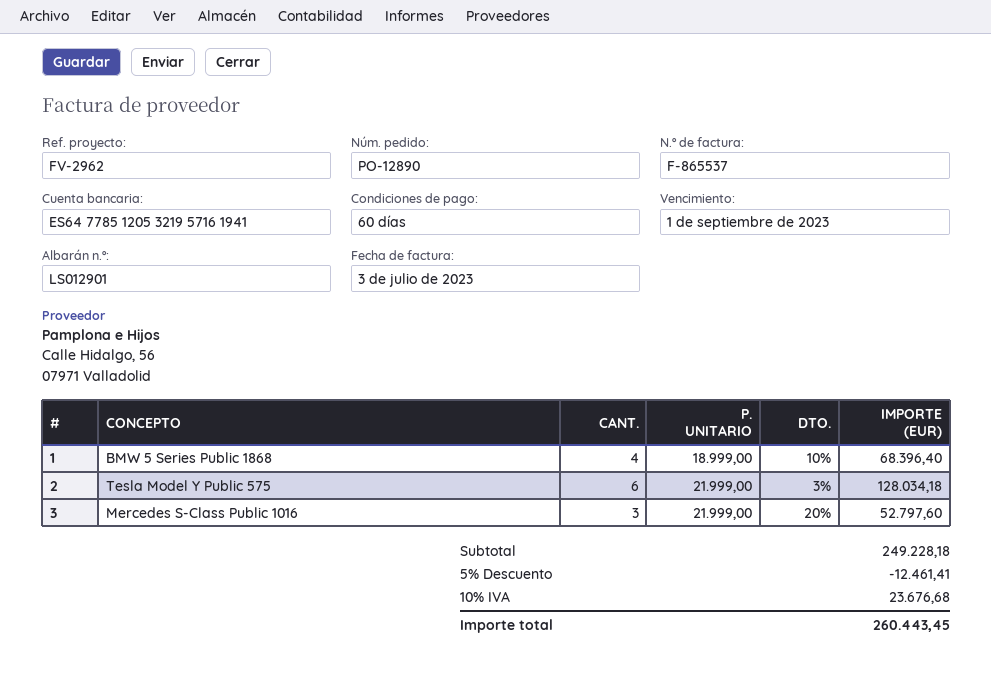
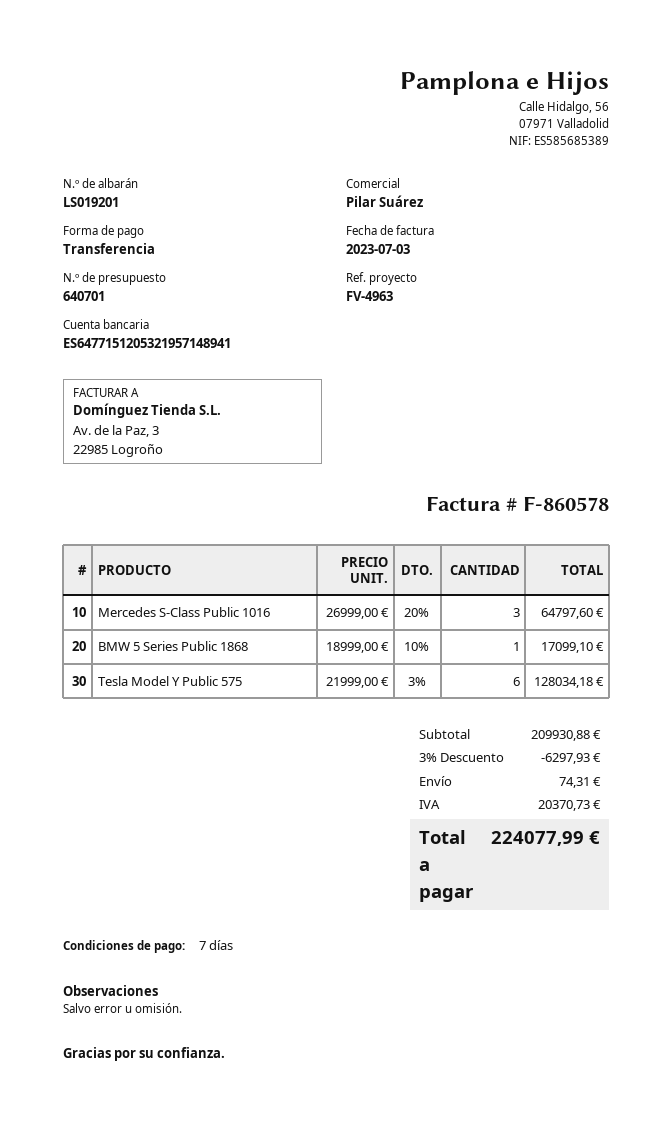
delivery note number: LS012901 -> LS019201
invoice number: F-865537 -> F-860578
payment terms: 60 days -> 7 days
reference: FV-2962 -> FV-4963
bank account: ES6477851205321957161941 -> ES6477151205321957148941
BMW 5 Series Public 1868: 4 x 18999.00 - 10% = 68396.40 -> 1 x 18999.00 - 10% = 17099.10
Mercedes S-Class Public 1016: 3 x 21999.00 - 20% = 52797.60 -> 3 x 26999.00 - 20% = 64797.60
subtotal: 249228.18 -> 209930.88
discount: 5% = 12461.41 -> 3% = 6297.93
shipping: none -> 74.31
tax: 23676.68 -> 20370.73
total: 260443.45 -> 224077.99

